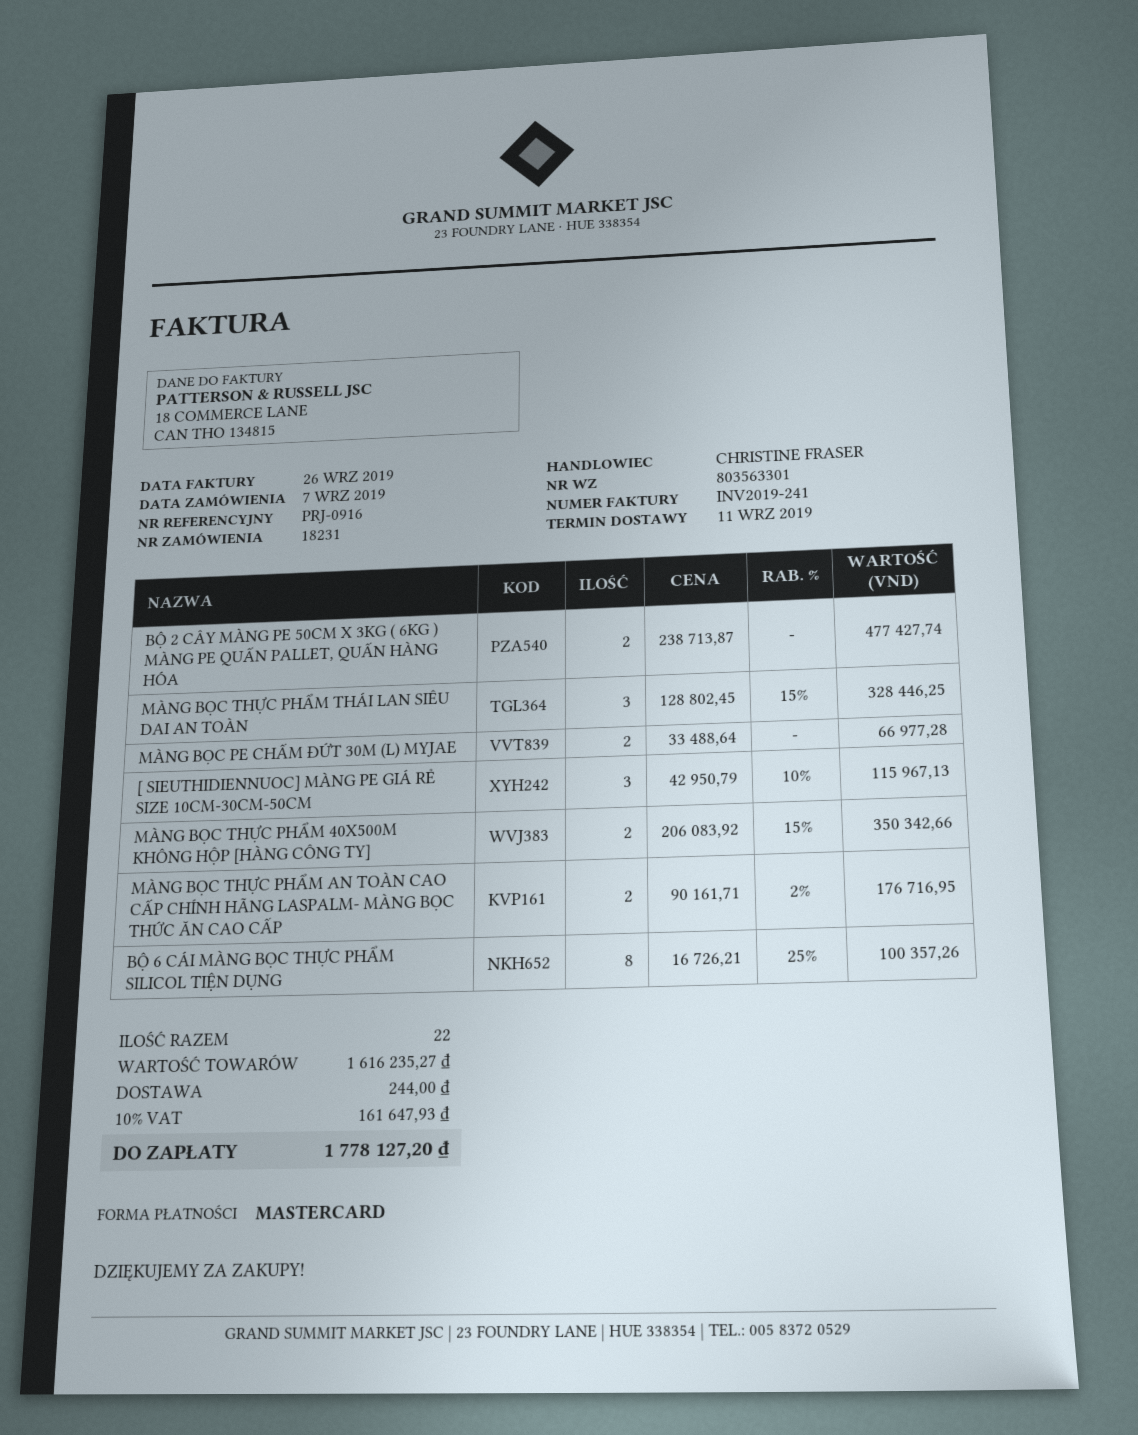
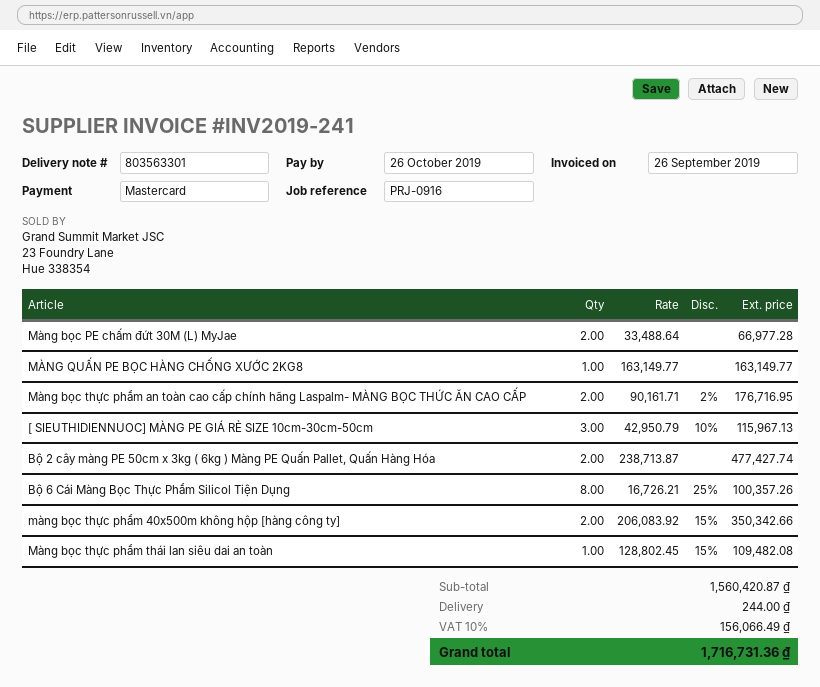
MÀNG BỌC THỰC PHẨM THÁI LAN SIÊU DAI AN TOÀN: 3 x 128802.45 - 15% = 328446.25 -> 1 x 128802.45 - 15% = 109482.08
MÀNG QUẤN PE BỌC HÀNG CHỐNG XƯỚC 2KG8: none -> 1 x 163149.77 = 163149.77
subtotal: 1616235.27 -> 1560420.87
tax: 10% = 161647.93 -> 10% = 156066.49
total: 1778127.20 -> 1716731.36

